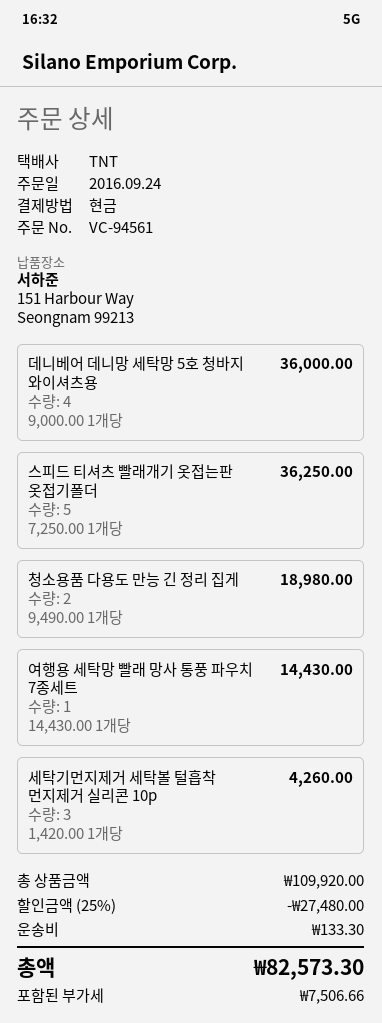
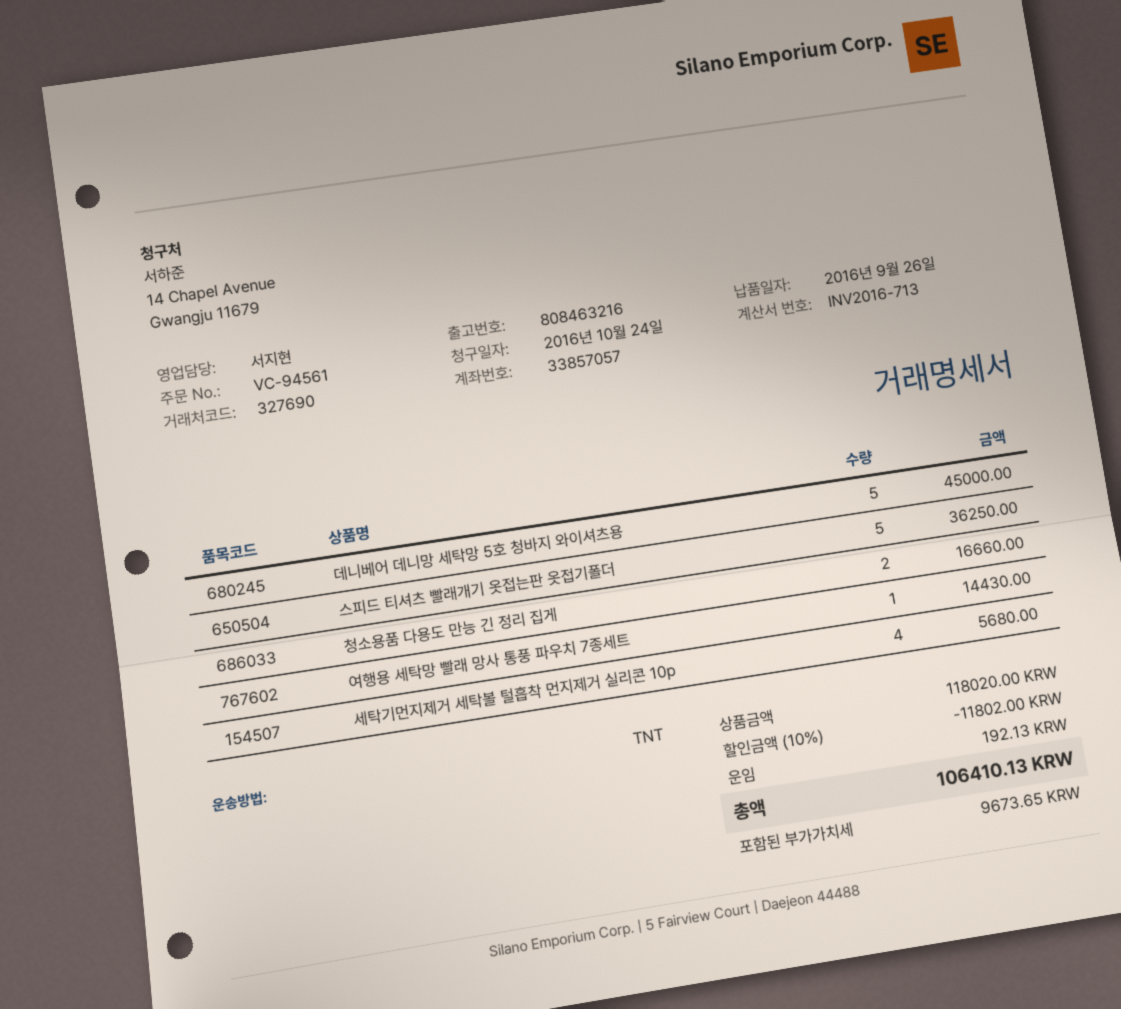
데니베어 데니망 세탁망 5호 청바지 와이셔츠용: 4 for 36000.00 -> 5 for 45000.00
청소용품 다용도 만능 긴 정리 집게: 2 for 18980.00 -> 2 for 16660.00
세탁기먼지제거 세탁볼 털흡착 먼지제거 실리콘 10p: 3 for 4260.00 -> 4 for 5680.00
subtotal: 109920.00 -> 118020.00
discount: 25% = 27480.00 -> 10% = 11802.00
shipping: 133.30 -> 192.13
tax: 7506.66 -> 9673.65
total: 82573.30 -> 106410.13

